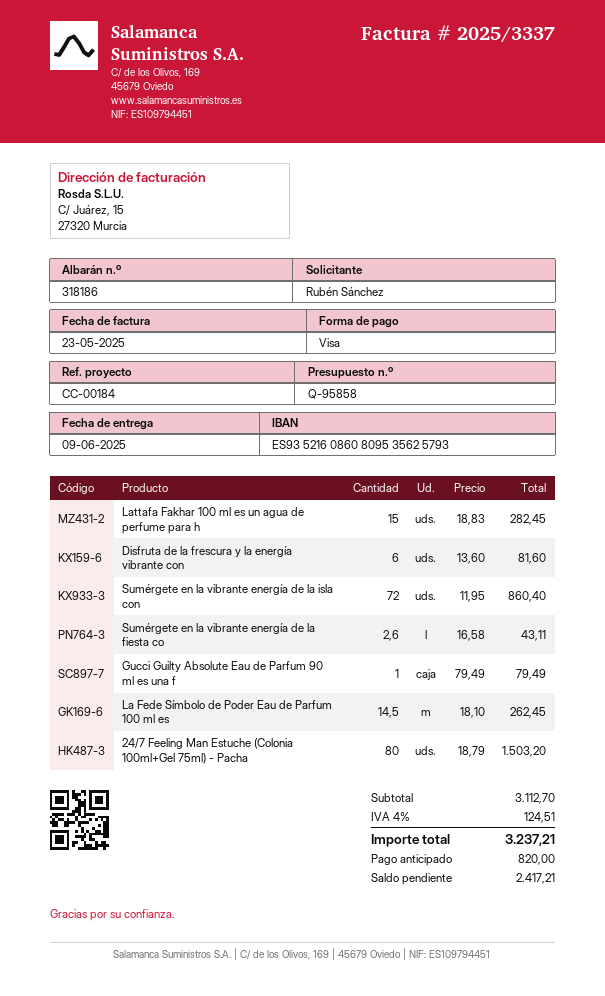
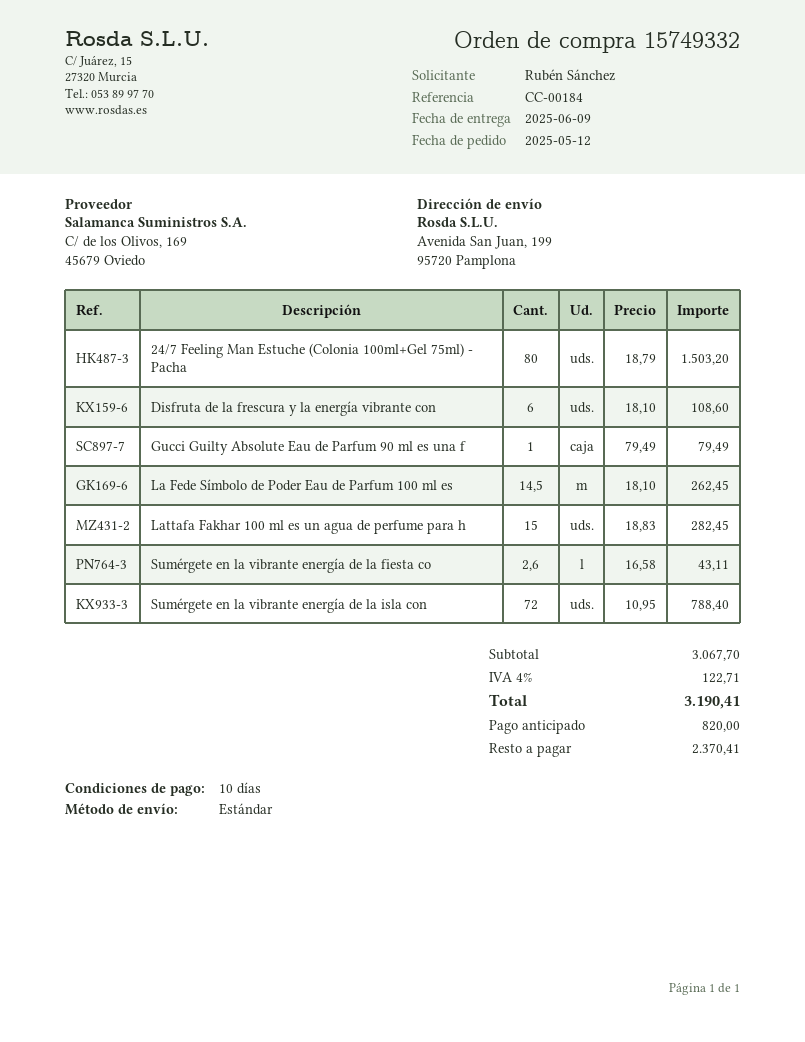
Disfruta de la frescura y la energía vibrante con: 6 x 13.60 = 81.60 -> 6 x 18.10 = 108.60
Sumérgete en la vibrante energía de la isla con: 72 x 11.95 = 860.40 -> 72 x 10.95 = 788.40
subtotal: 3112.70 -> 3067.70
tax: 4% = 124.51 -> 4% = 122.71
total: 3237.21 -> 3190.41
balance: 2417.21 -> 2370.41

